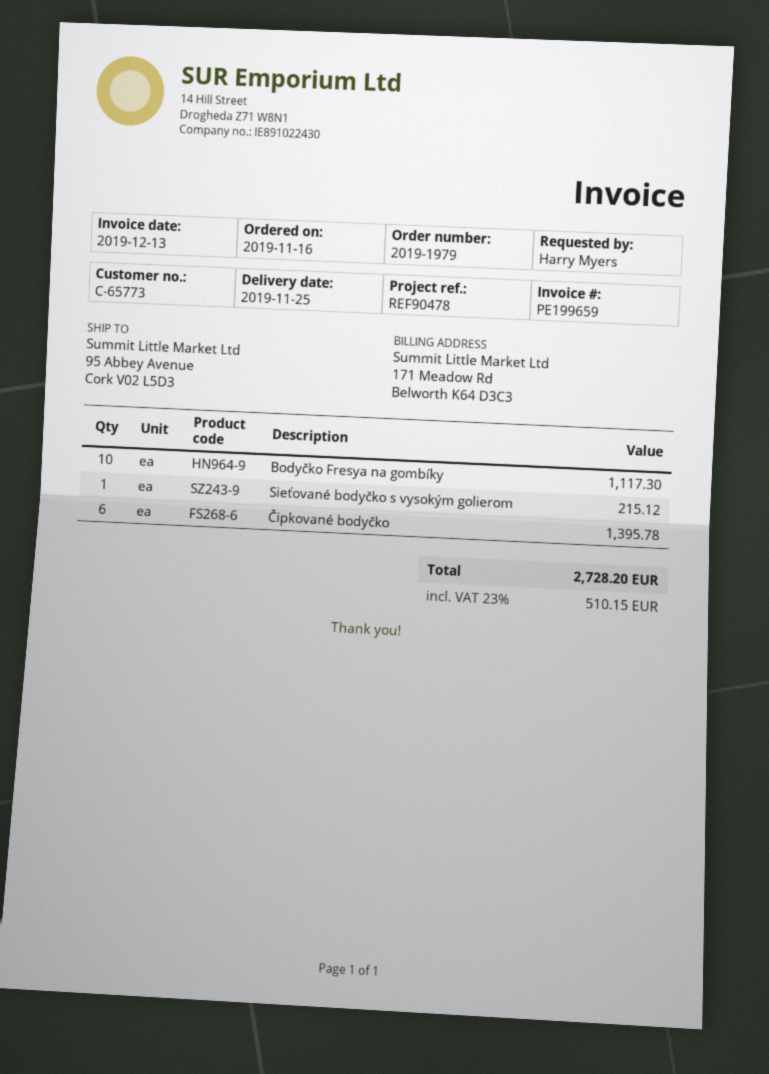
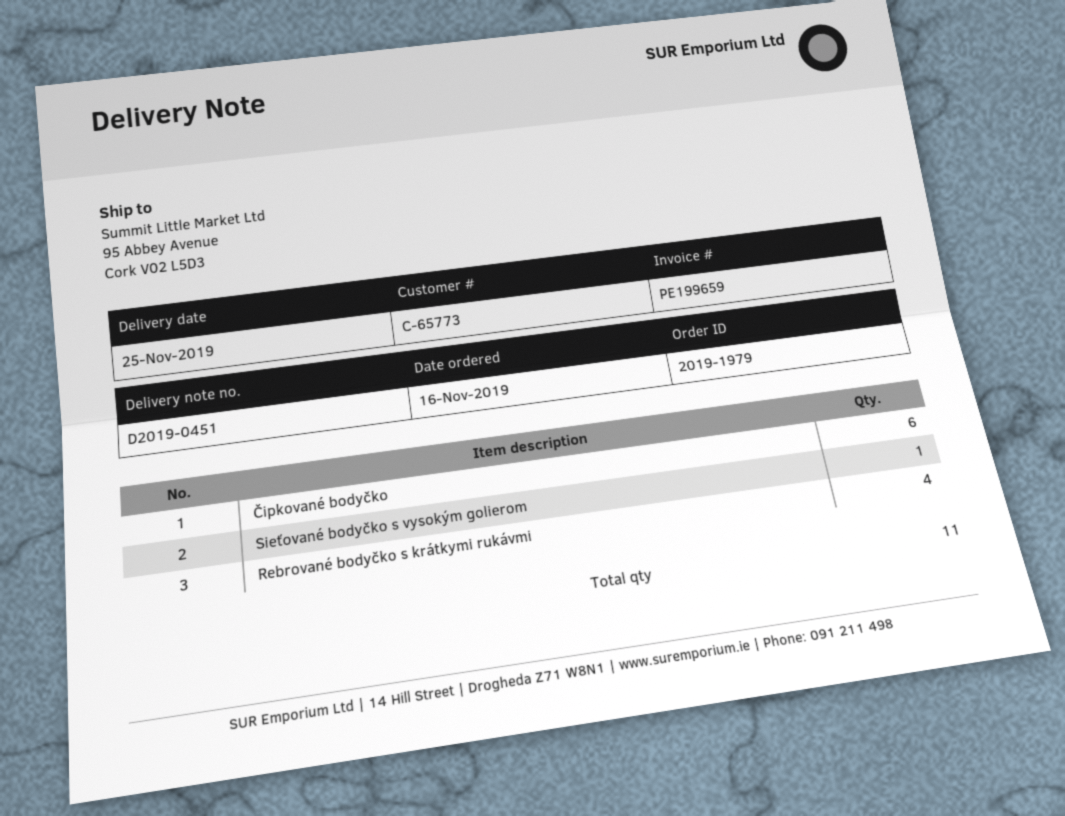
Bodyčko Fresya na gombíky: 10 -> none
Rebrované bodyčko s krátkymi rukávmi: none -> 4

